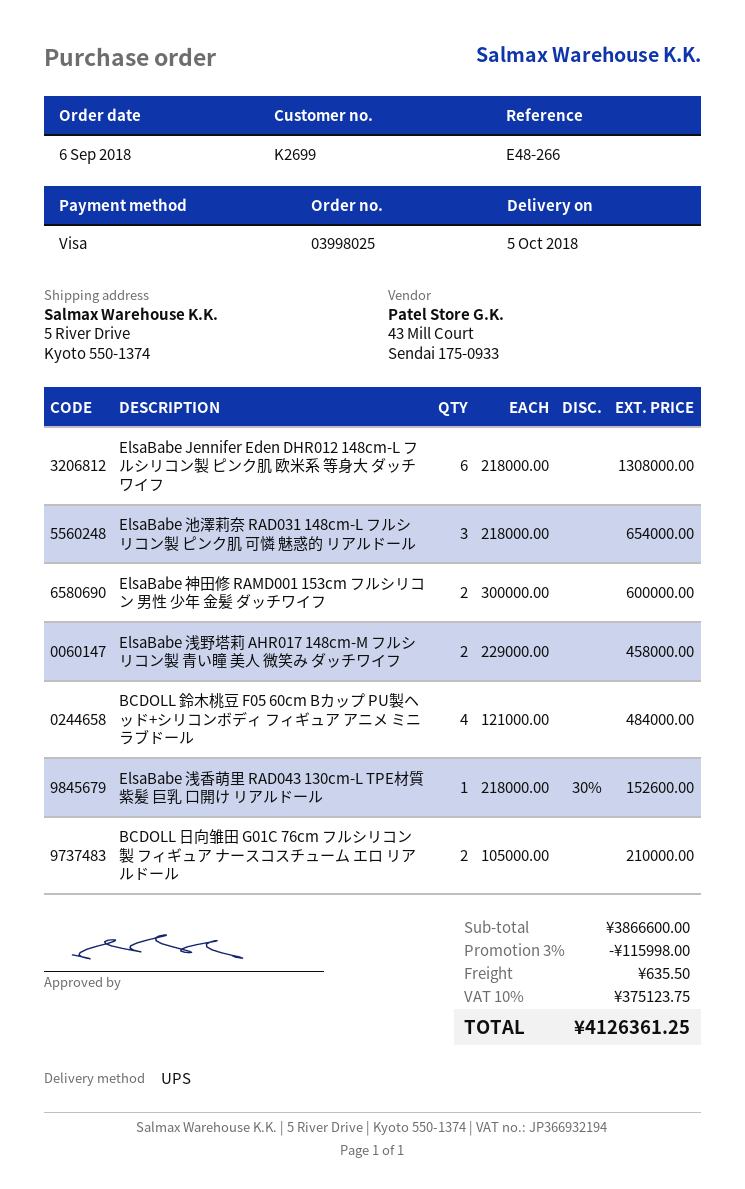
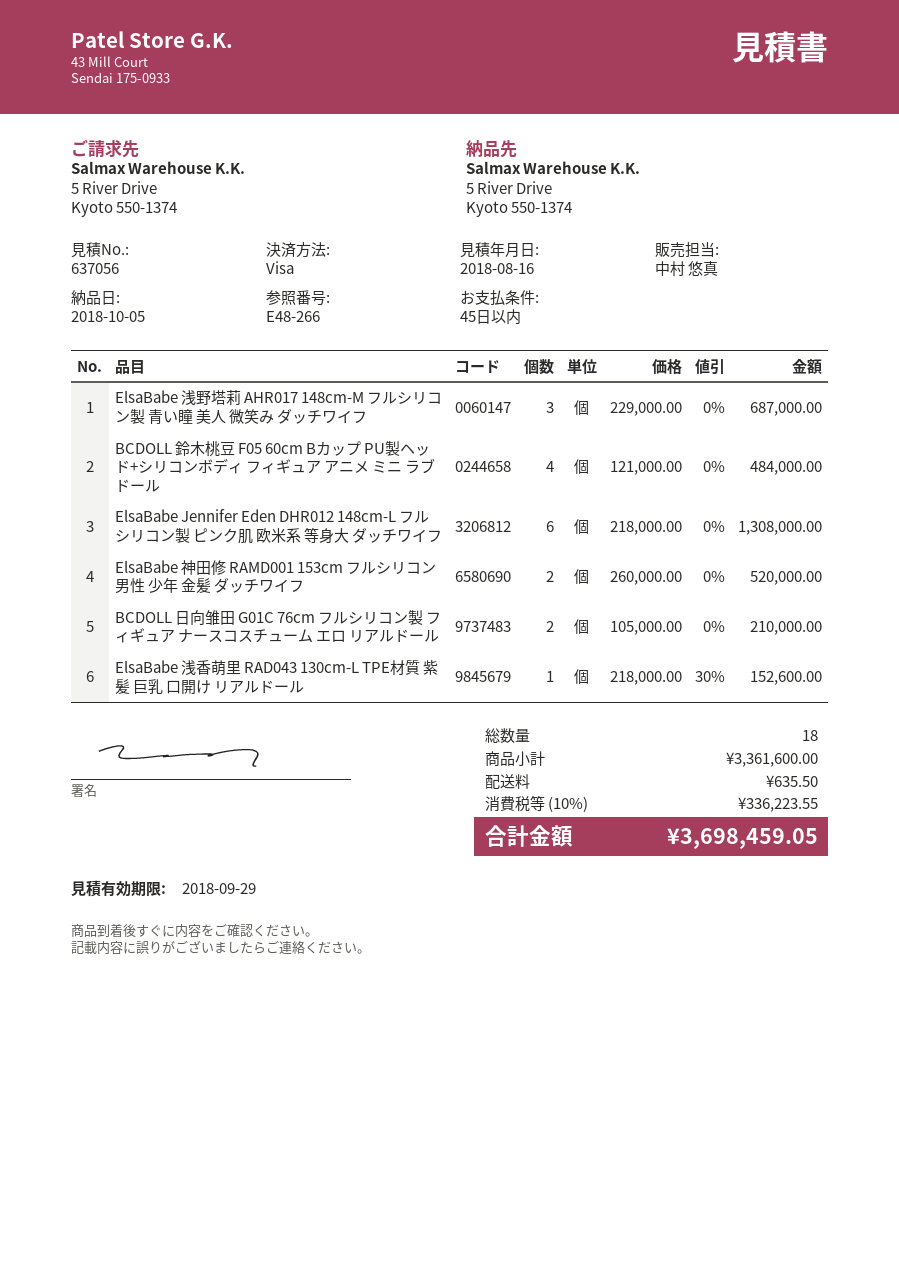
ElsaBabe 池澤莉奈 RAD031 148cm-L フルシリコン製 ピンク肌 可憐 魅惑的 リアルドール: 3 x 218000.00 = 654000.00 -> none
ElsaBabe 神田修 RAMD001 153cm フルシリコン 男性 少年 金髪 ダッチワイフ: 2 x 300000.00 = 600000.00 -> 2 x 260000.00 = 520000.00
ElsaBabe 浅野塔莉 AHR017 148cm-M フルシリコン製 青い瞳 美人 微笑み ダッチワイフ: 2 x 229000.00 = 458000.00 -> 3 x 229000.00 = 687000.00
subtotal: 3866600.00 -> 3361600.00
discount: 3% = 115998.00 -> none
tax: 10% = 375123.75 -> 10% = 336223.55
total: 4126361.25 -> 3698459.05

